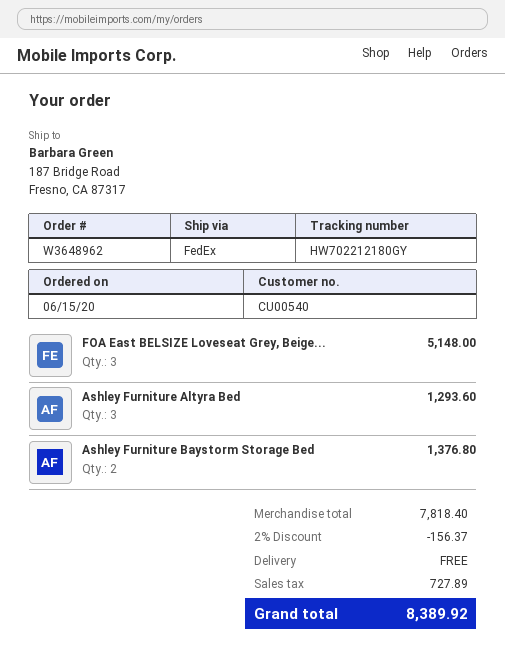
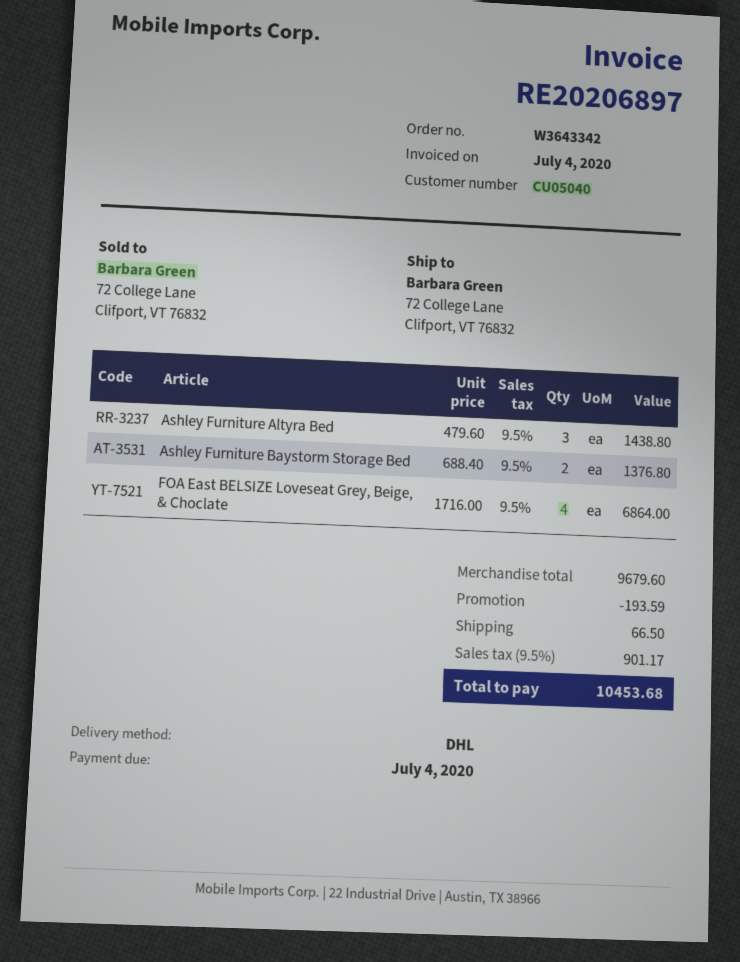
order number: W3648962 -> W3643342
customer number: CU00540 -> CU05040
shipping method: FedEx -> DHL
ship to: 187 Bridge Road, Fresno, CA 87317 -> 72 College Lane, Clifport, VT 76832
FOA East BELSIZE Loveseat Grey, Beige...: 3 for 5148.00 -> 4 for 6864.00
Ashley Furniture Altyra Bed: 3 for 1293.60 -> 3 for 1438.80
subtotal: 7818.40 -> 9679.60
discount: 156.37 -> 193.59
shipping: 0.00 -> 66.50
tax: 727.89 -> 901.17
total: 8389.92 -> 10453.68

